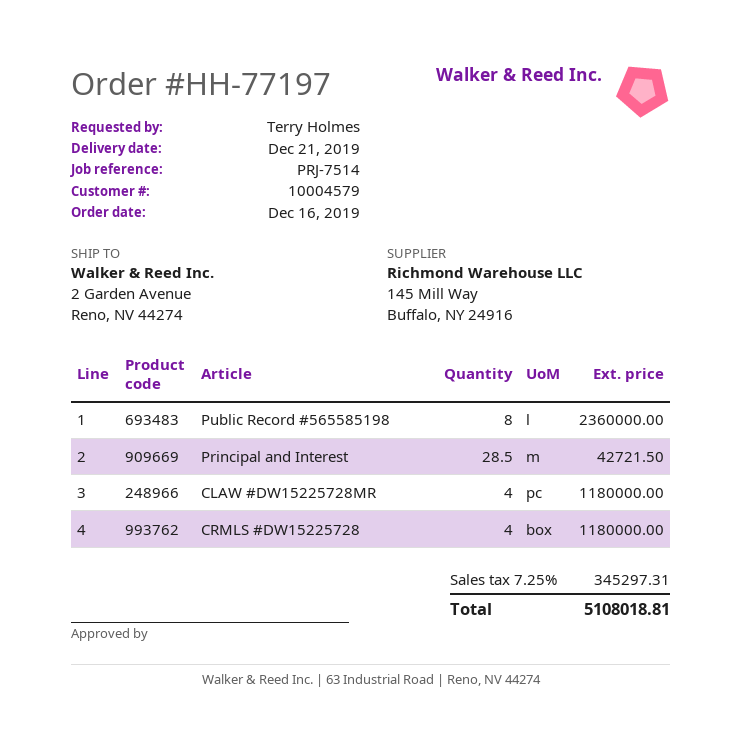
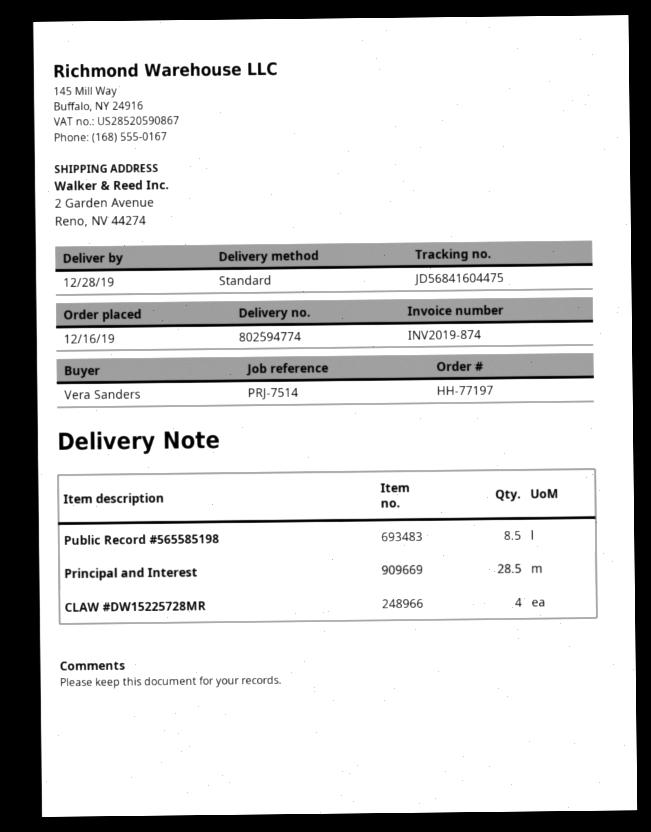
delivery date: 2019-12-21 -> 2019-12-28
ordered by: Terry Holmes -> Vera Sanders
Public Record #565585198: 8 -> 8.5
CRMLS #DW15225728: 4 -> none

